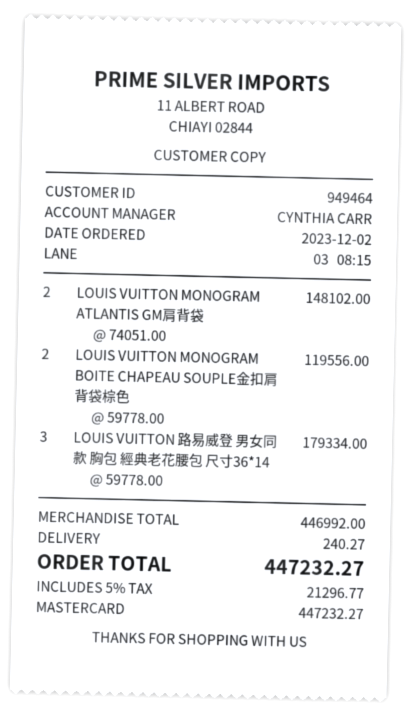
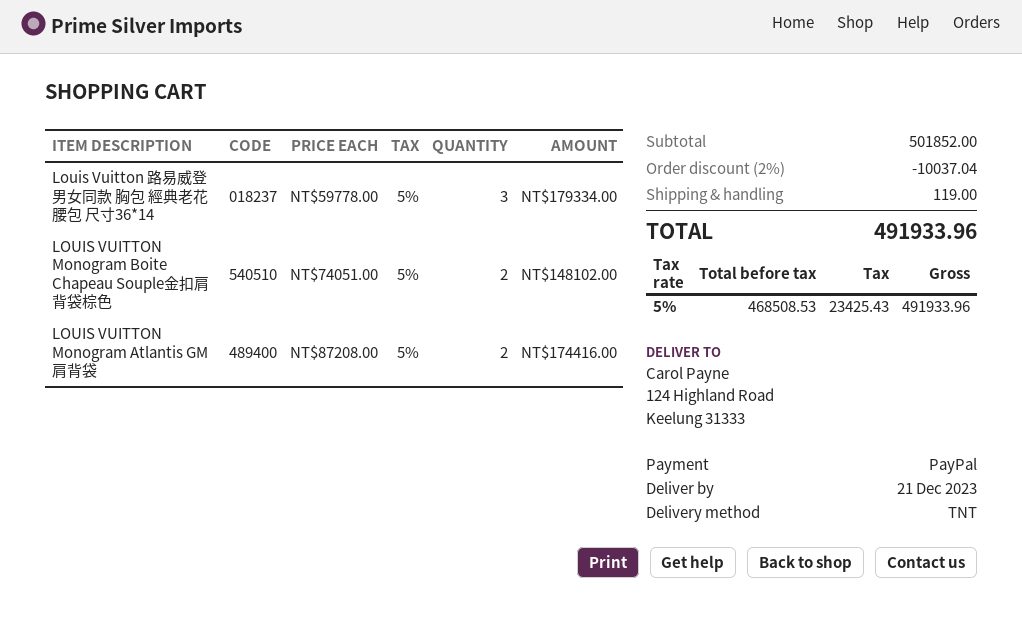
payment method: Mastercard -> PayPal
LOUIS VUITTON MONOGRAM ATLANTIS GM肩背袋: 2 x 74051.00 = 148102.00 -> 2 x 87208.00 = 174416.00
LOUIS VUITTON MONOGRAM BOITE CHAPEAU SOUPLE金扣肩背袋棕色: 2 x 59778.00 = 119556.00 -> 2 x 74051.00 = 148102.00
subtotal: 446992.00 -> 501852.00
discount: none -> 2% = 10037.04
shipping: 240.27 -> 119.00
tax: 5% = 21296.77 -> 5% = 23425.43
total: 447232.27 -> 491933.96

